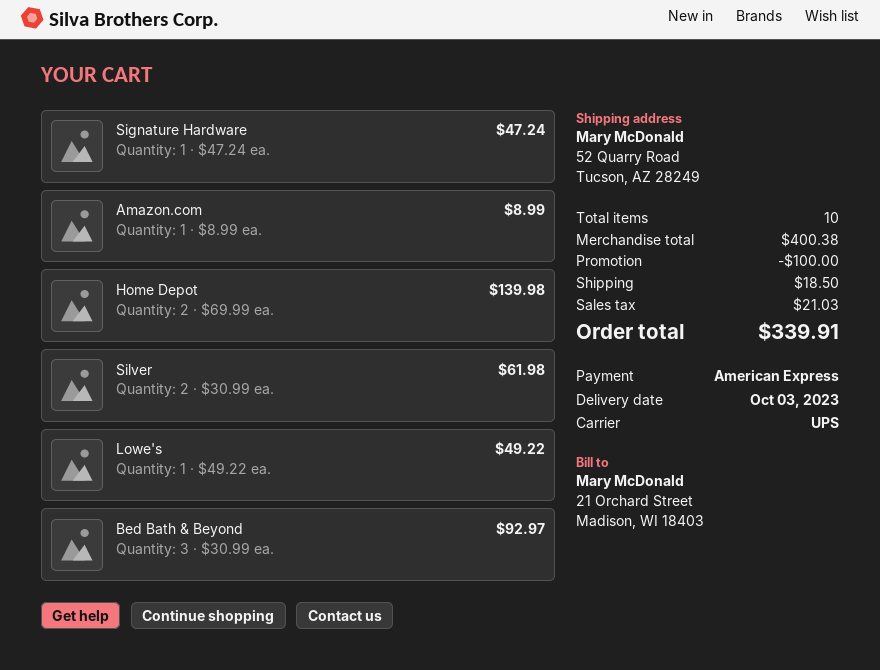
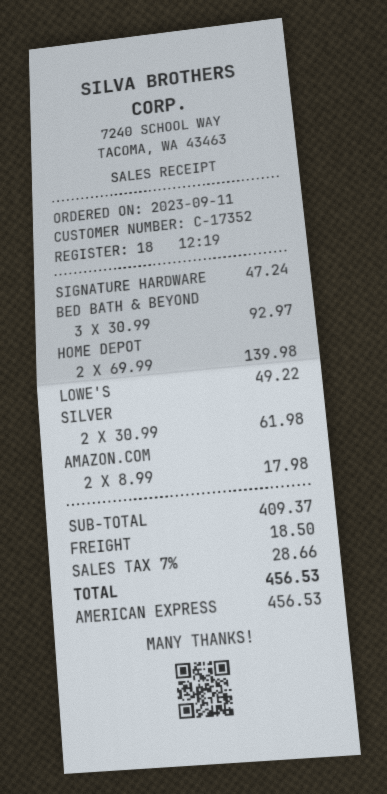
Amazon.com: 1 x 8.99 = 8.99 -> 2 x 8.99 = 17.98
subtotal: 400.38 -> 409.37
discount: 100.00 -> none
tax: 21.03 -> 28.66
total: 339.91 -> 456.53

